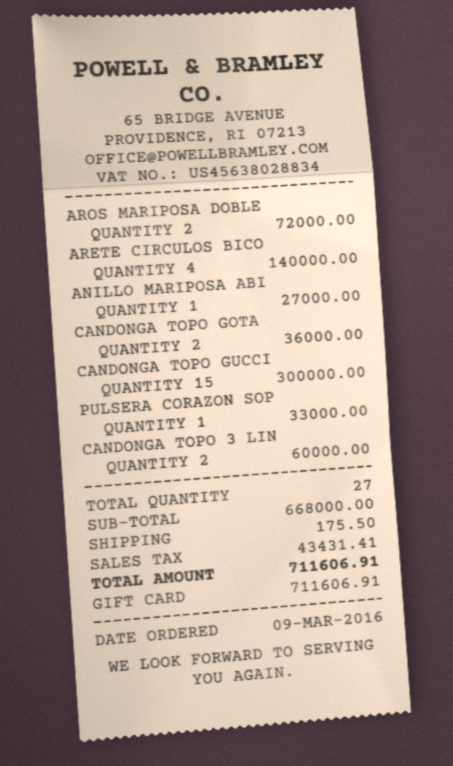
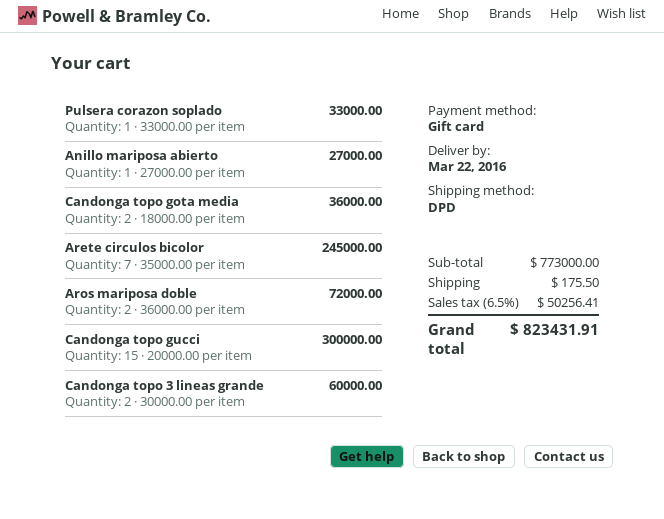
ARETE CIRCULOS BICO: 4 for 140000.00 -> 7 for 245000.00
subtotal: 668000.00 -> 773000.00
tax: 43431.41 -> 50256.41
total: 711606.91 -> 823431.91

